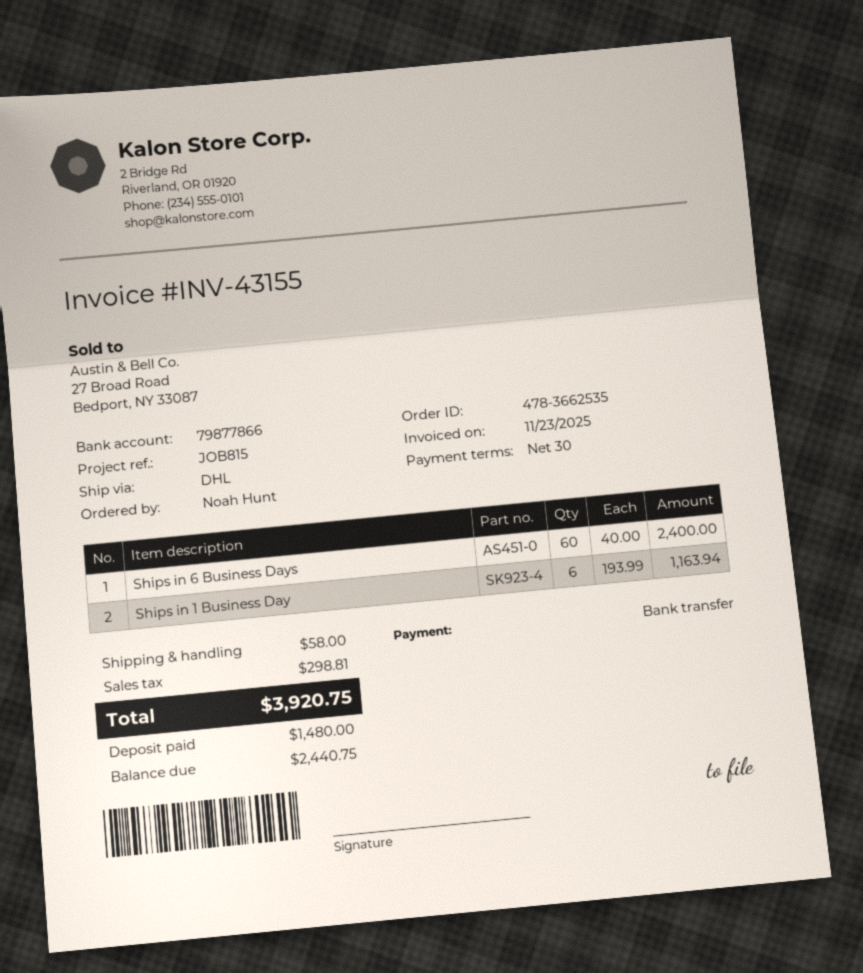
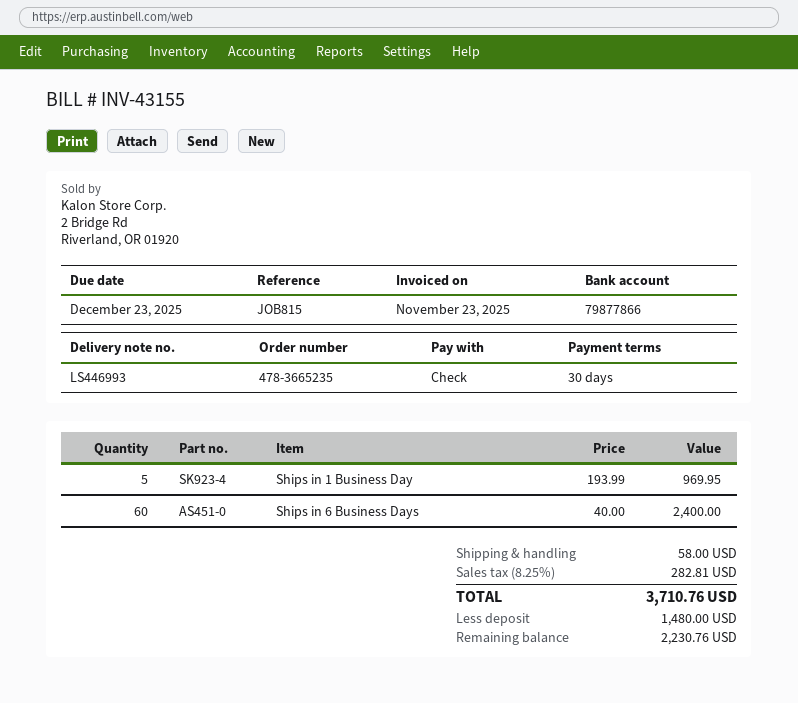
order number: 478-3662535 -> 478-3665235
payment method: bank transfer -> cheque
Ships in 1 Business Day: 6 x 193.99 = 1163.94 -> 5 x 193.99 = 969.95
tax: 298.81 -> 282.81
total: 3920.75 -> 3710.76
balance: 2440.75 -> 2230.76

